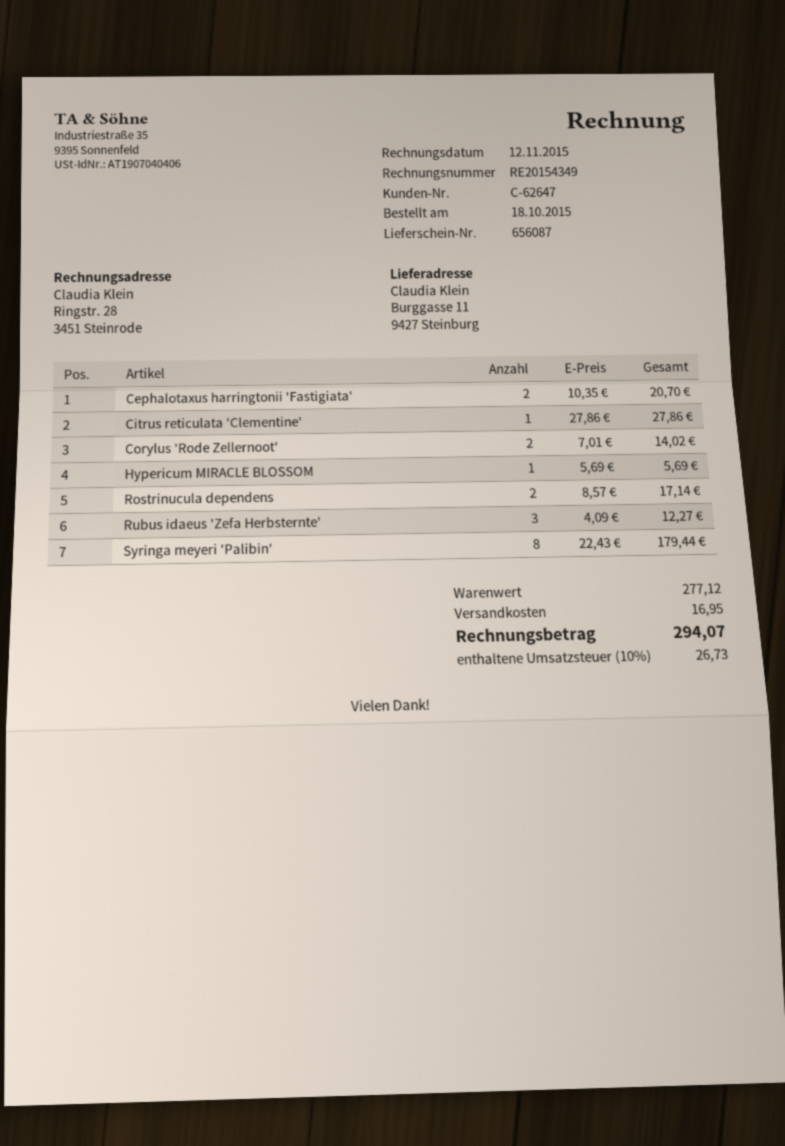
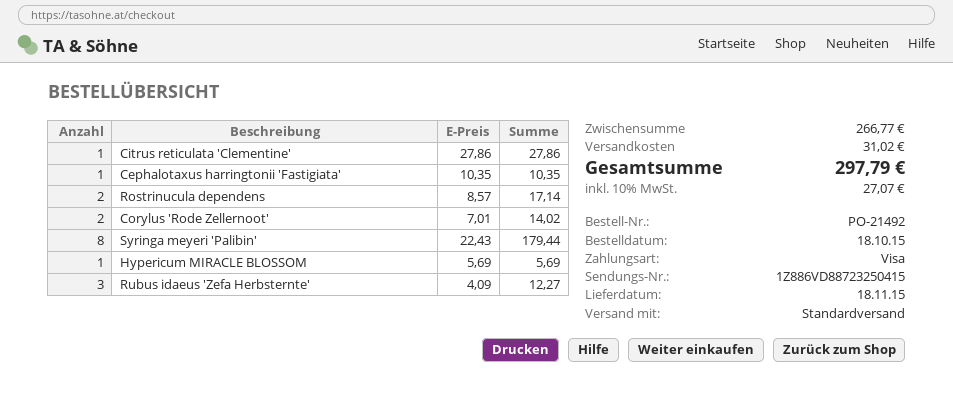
Cephalotaxus harringtonii 'Fastigiata': 2 x 10.35 = 20.70 -> 1 x 10.35 = 10.35
subtotal: 277.12 -> 266.77
shipping: 16.95 -> 31.02
tax: 10% = 26.73 -> 10% = 27.07
total: 294.07 -> 297.79

